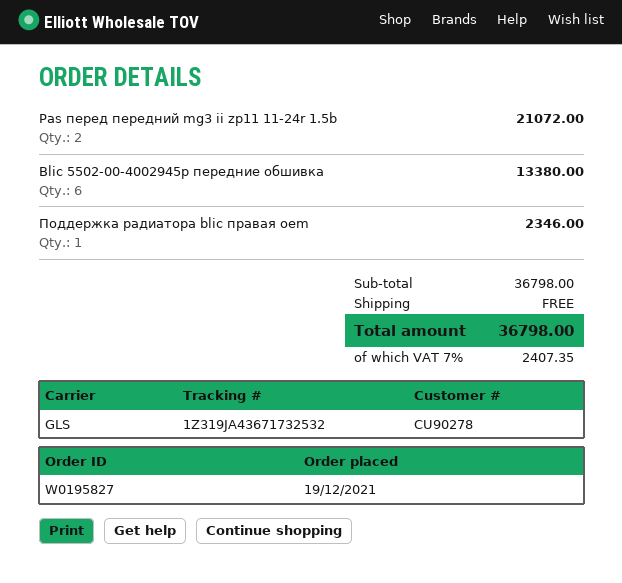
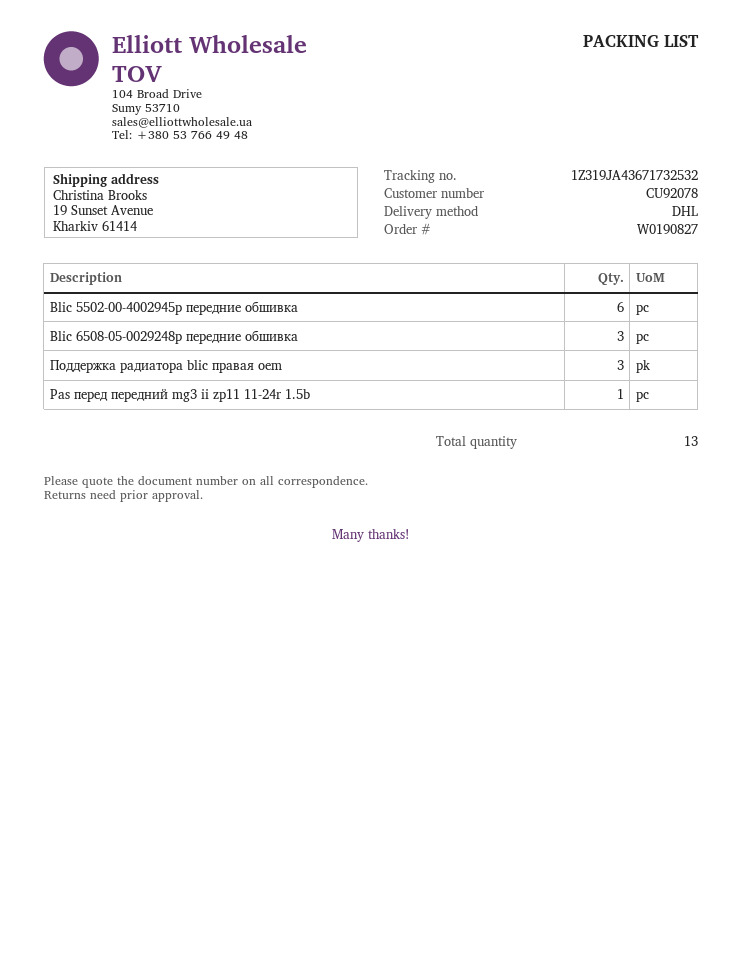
order number: W0195827 -> W0190827
customer number: CU90278 -> CU92078
shipping method: GLS -> DHL
Pas перед передний mg3 ii zp11 11-24r 1.5b: 2 -> 1
Поддержка радиатора blic правая oem: 1 -> 3
Blic 6508-05-0029248p передние обшивка: none -> 3

